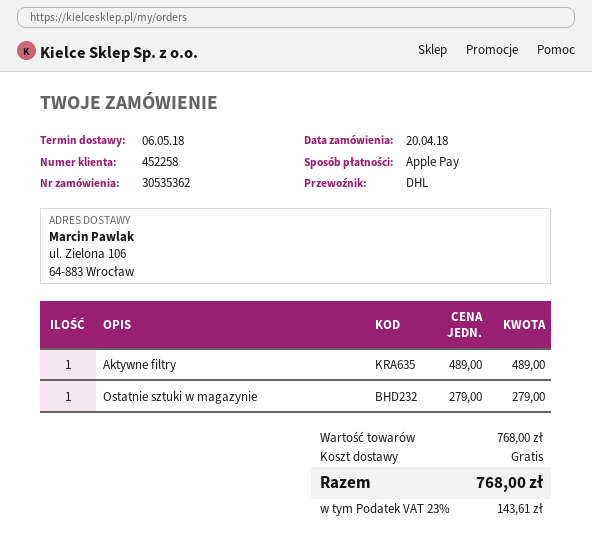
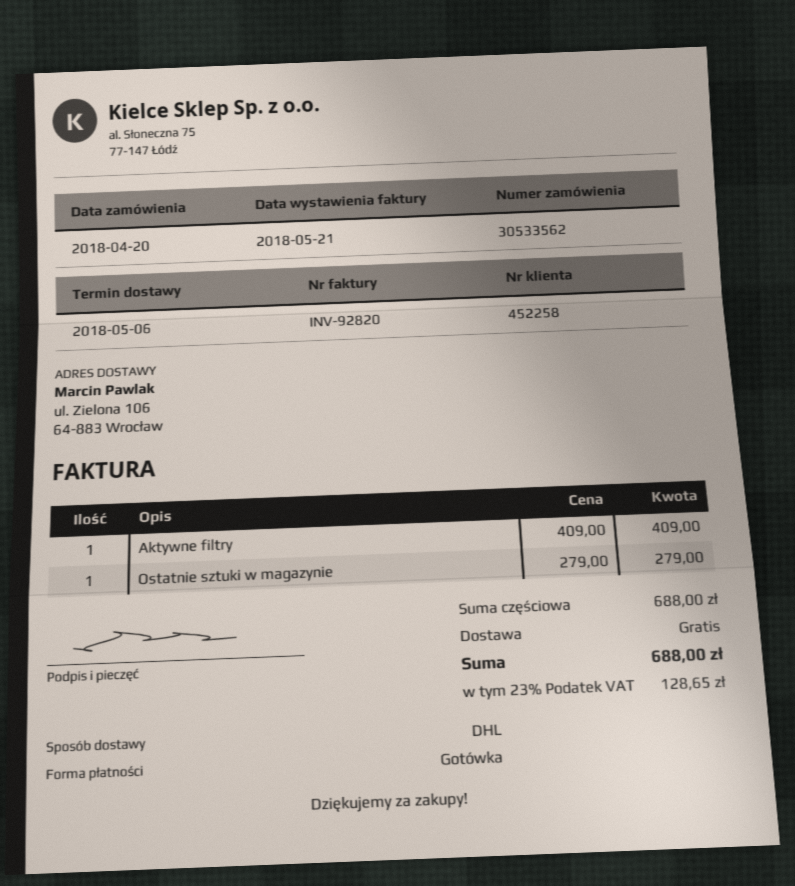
order number: 30535362 -> 30533562
payment method: Apple Pay -> cash
Aktywne filtry: 1 x 489.00 = 489.00 -> 1 x 409.00 = 409.00
subtotal: 768.00 -> 688.00
tax: 23% = 143.61 -> 23% = 128.65
total: 768.00 -> 688.00

